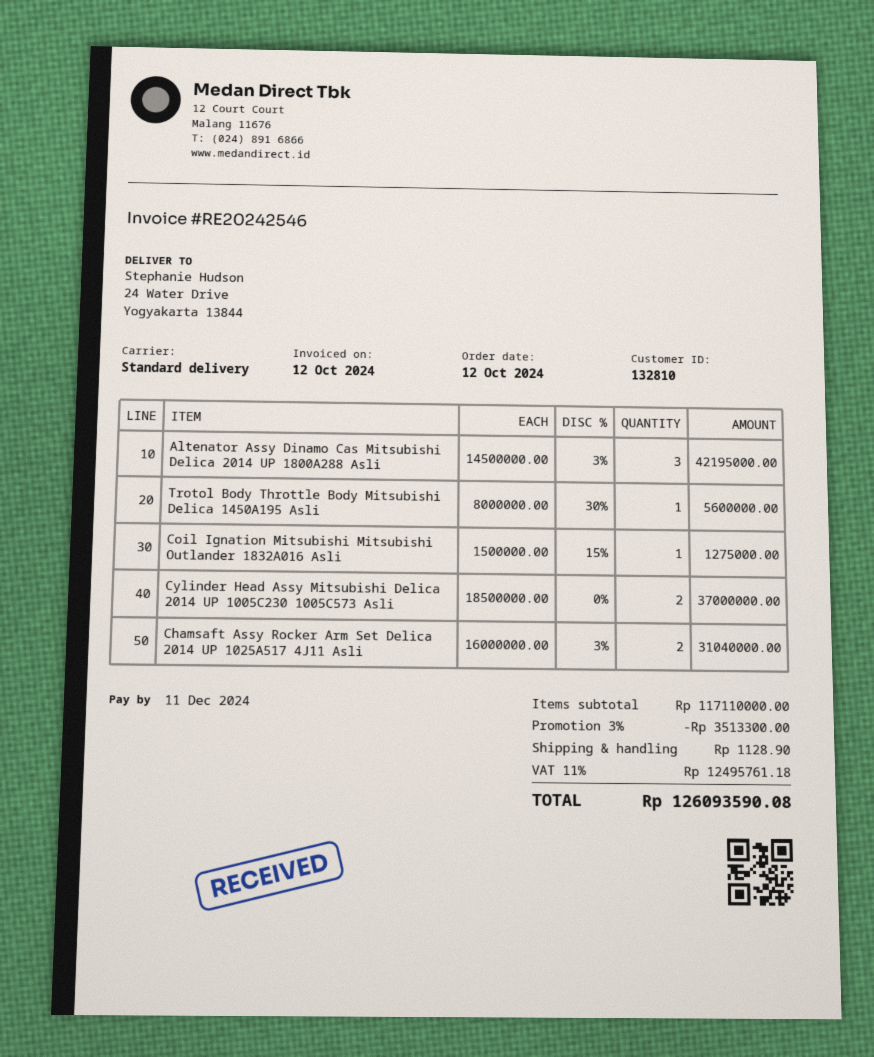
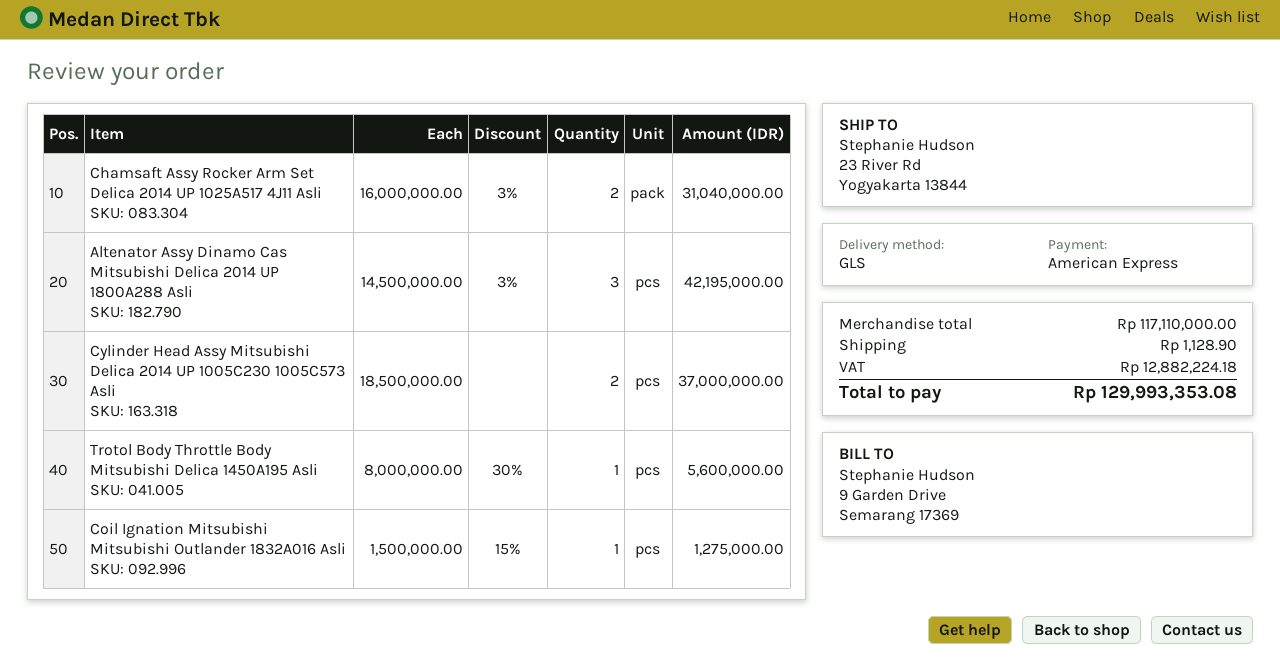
shipping method: standard -> GLS
ship to: 24 Water Drive, Yogyakarta 13844 -> 23 River Rd, Yogyakarta 13844
discount: 3% = 3513300.00 -> none
tax: 12495761.18 -> 12882224.18
total: 126093590.08 -> 129993353.08

